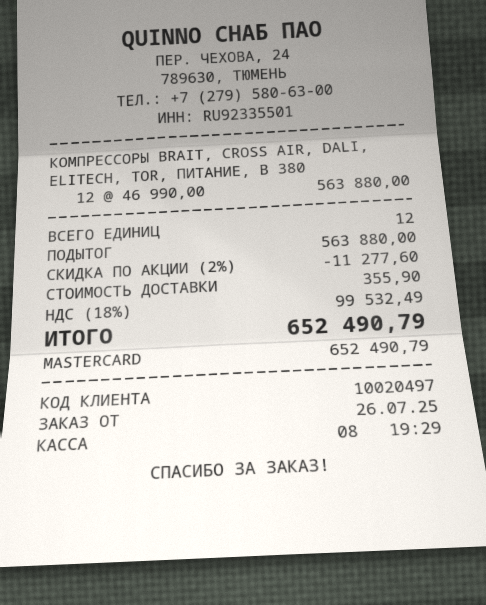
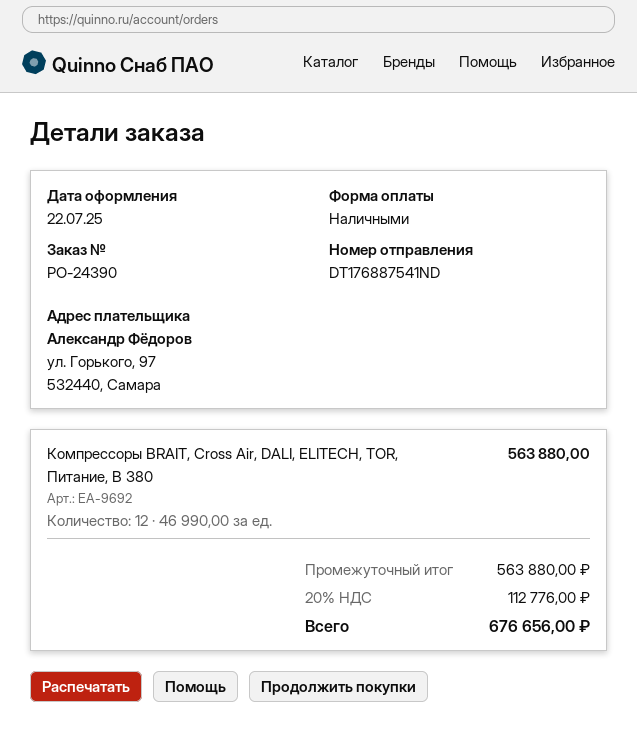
order date: 2025-07-26 -> 2025-07-22
payment method: Mastercard -> cash
discount: 2% = 11277.60 -> none
shipping: 355.90 -> none
tax: 18% = 99532.49 -> 20% = 112776.00
total: 652490.79 -> 676656.00

